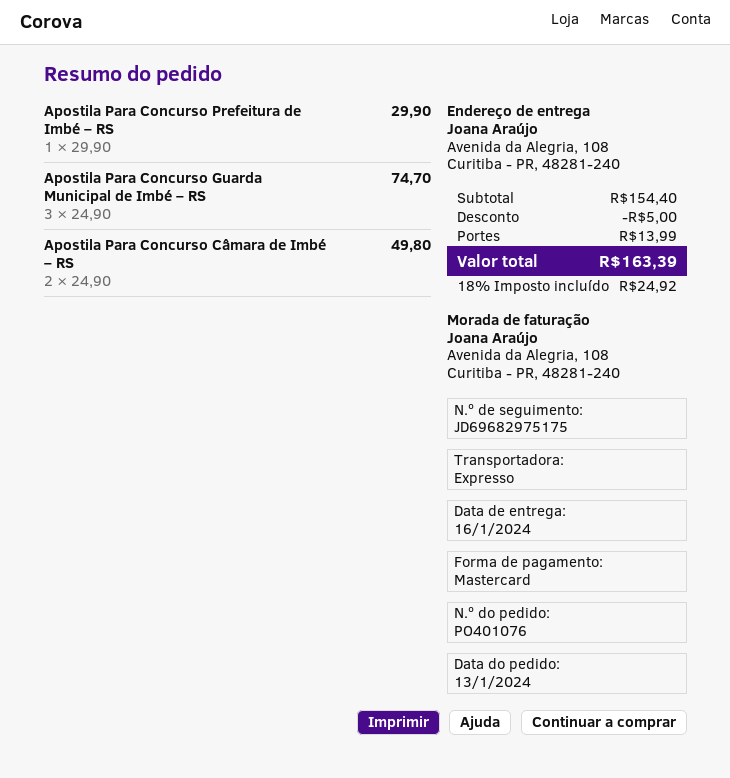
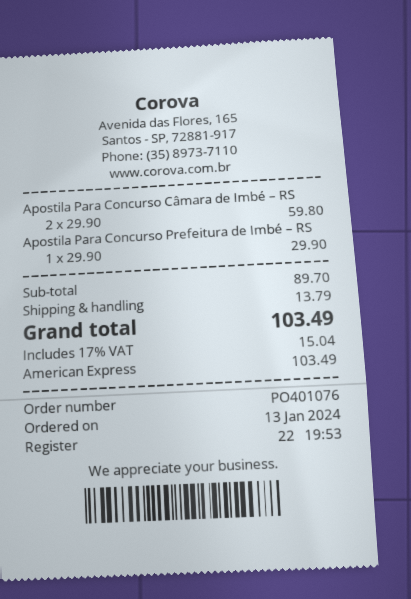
payment method: Mastercard -> American Express
Apostila Para Concurso Guarda Municipal de Imbé – RS: 3 x 24.90 = 74.70 -> none
Apostila Para Concurso Câmara de Imbé – RS: 2 x 24.90 = 49.80 -> 2 x 29.90 = 59.80
subtotal: 154.40 -> 89.70
discount: 5.00 -> none
shipping: 13.99 -> 13.79
tax: 18% = 24.92 -> 17% = 15.04
total: 163.39 -> 103.49

